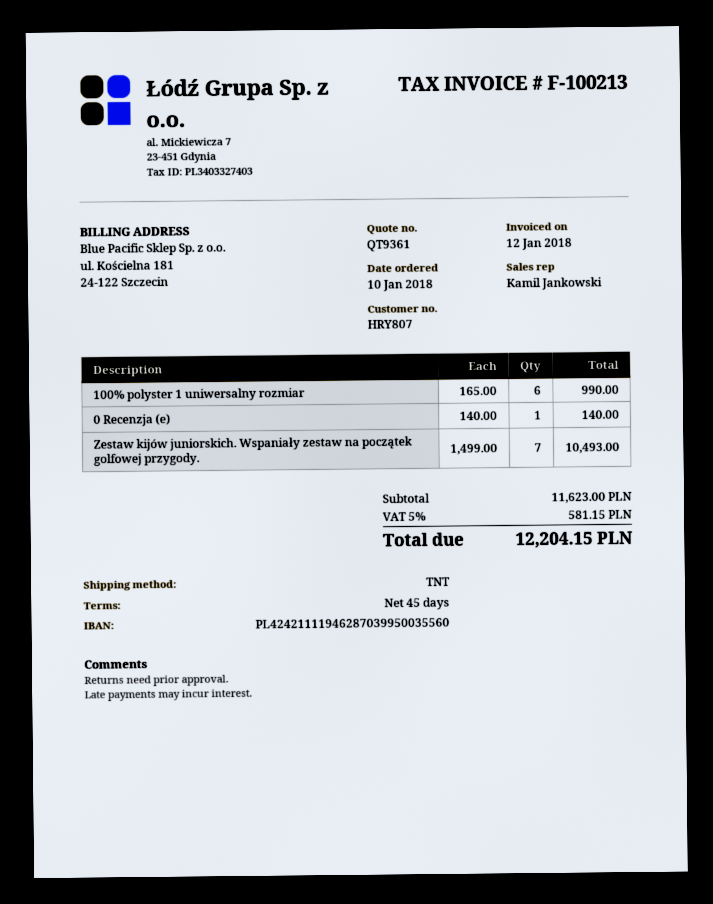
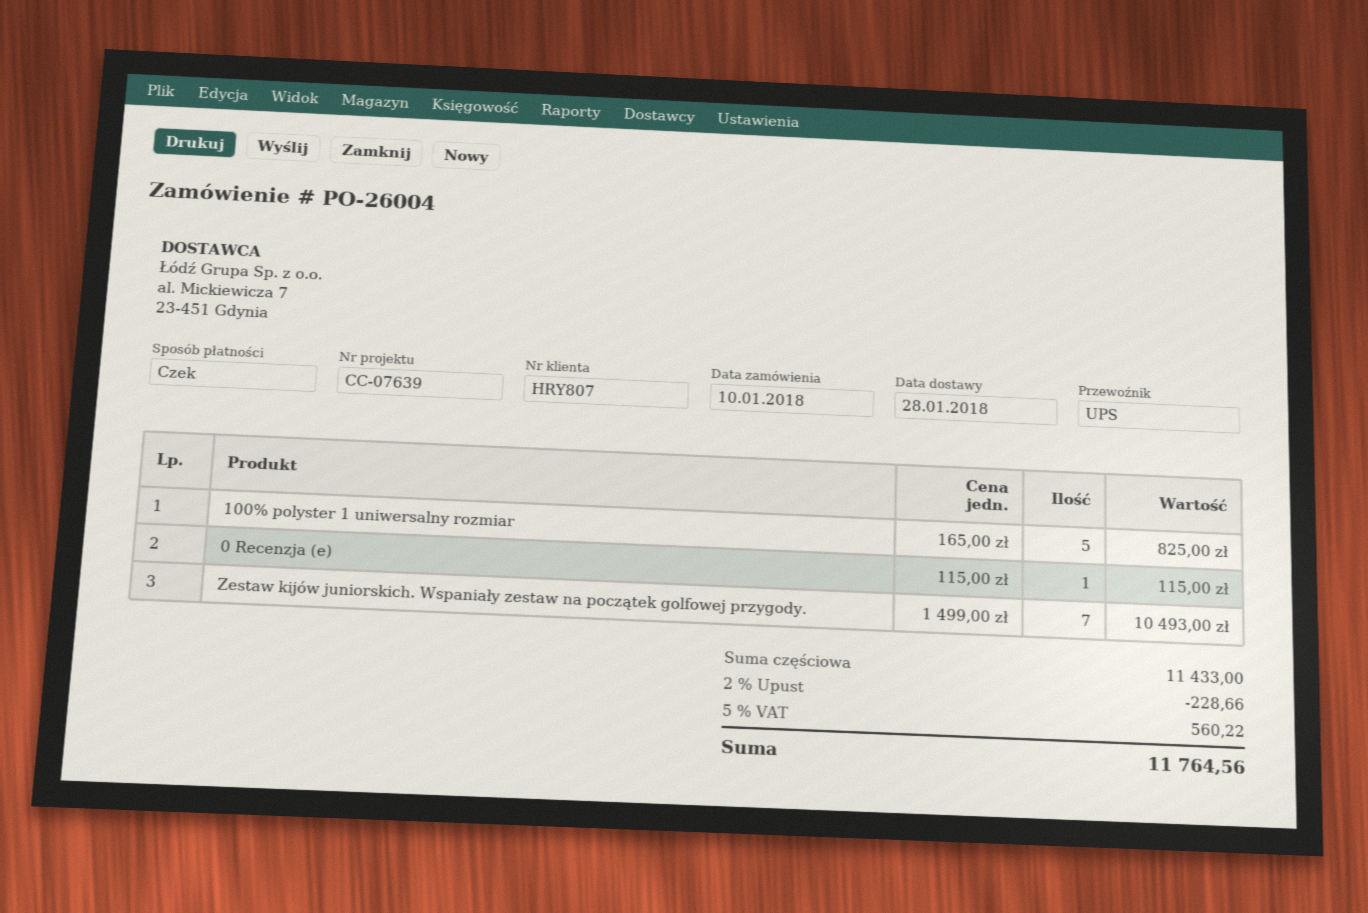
shipping method: TNT -> UPS
100% polyster 1 uniwersalny rozmiar: 6 x 165.00 = 990.00 -> 5 x 165.00 = 825.00
0 Recenzja (e): 1 x 140.00 = 140.00 -> 1 x 115.00 = 115.00
subtotal: 11623.00 -> 11433.00
discount: none -> 2% = 228.66
tax: 5% = 581.15 -> 5% = 560.22
total: 12204.15 -> 11764.56

